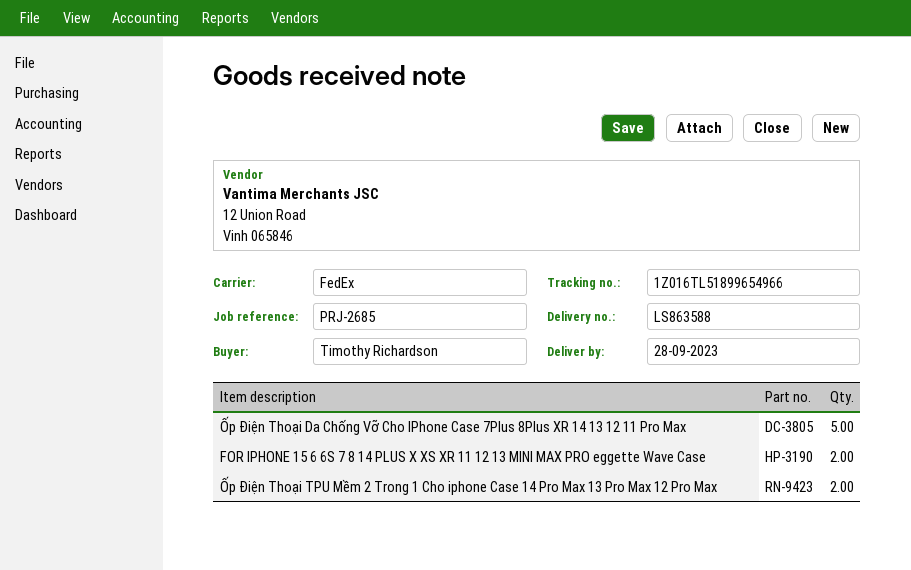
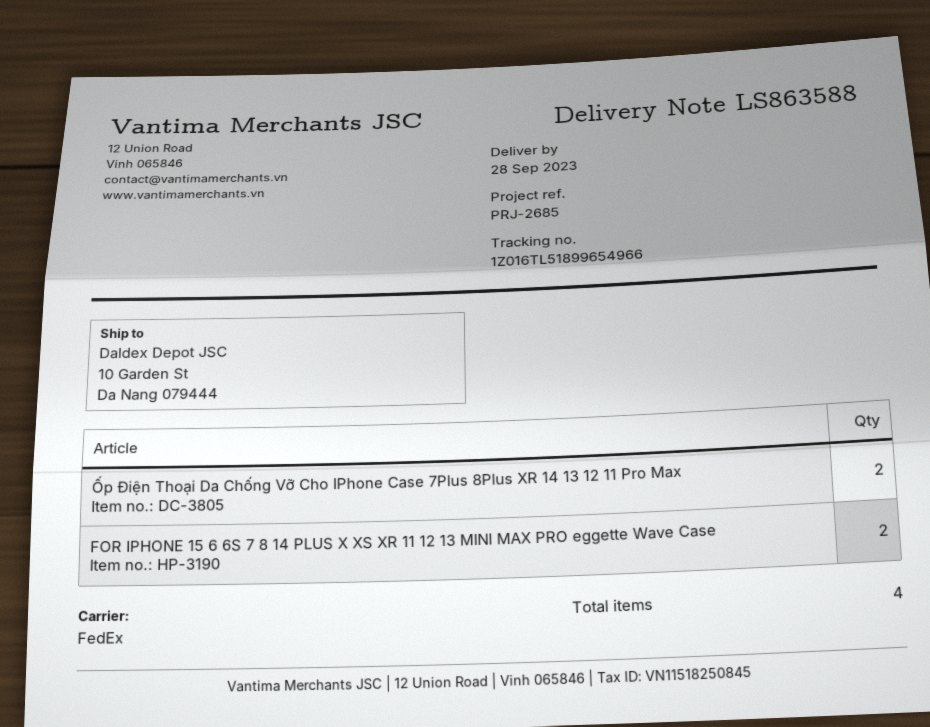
Ốp Điện Thoại Da Chống Vỡ Cho IPhone Case 7Plus 8Plus XR 14 13 12 11 Pro Max: 5 -> 2
Ốp Điện Thoại TPU Mềm 2 Trong 1 Cho iphone Case 14 Pro Max 13 Pro Max 12 Pro Max: 2 -> none

